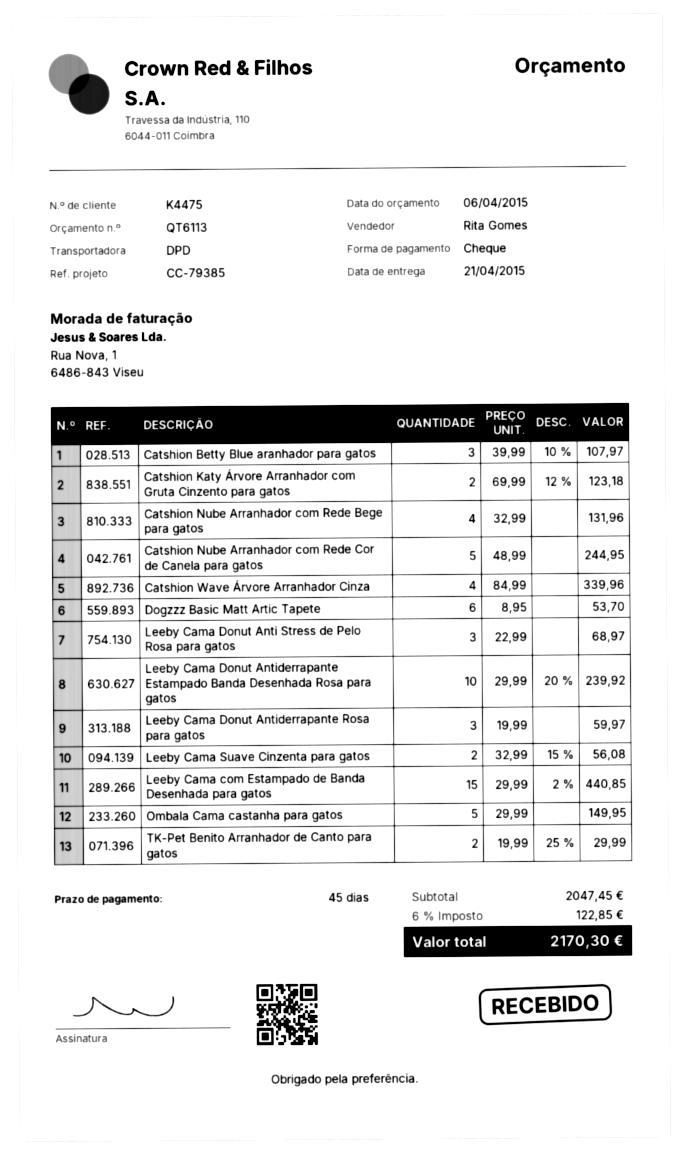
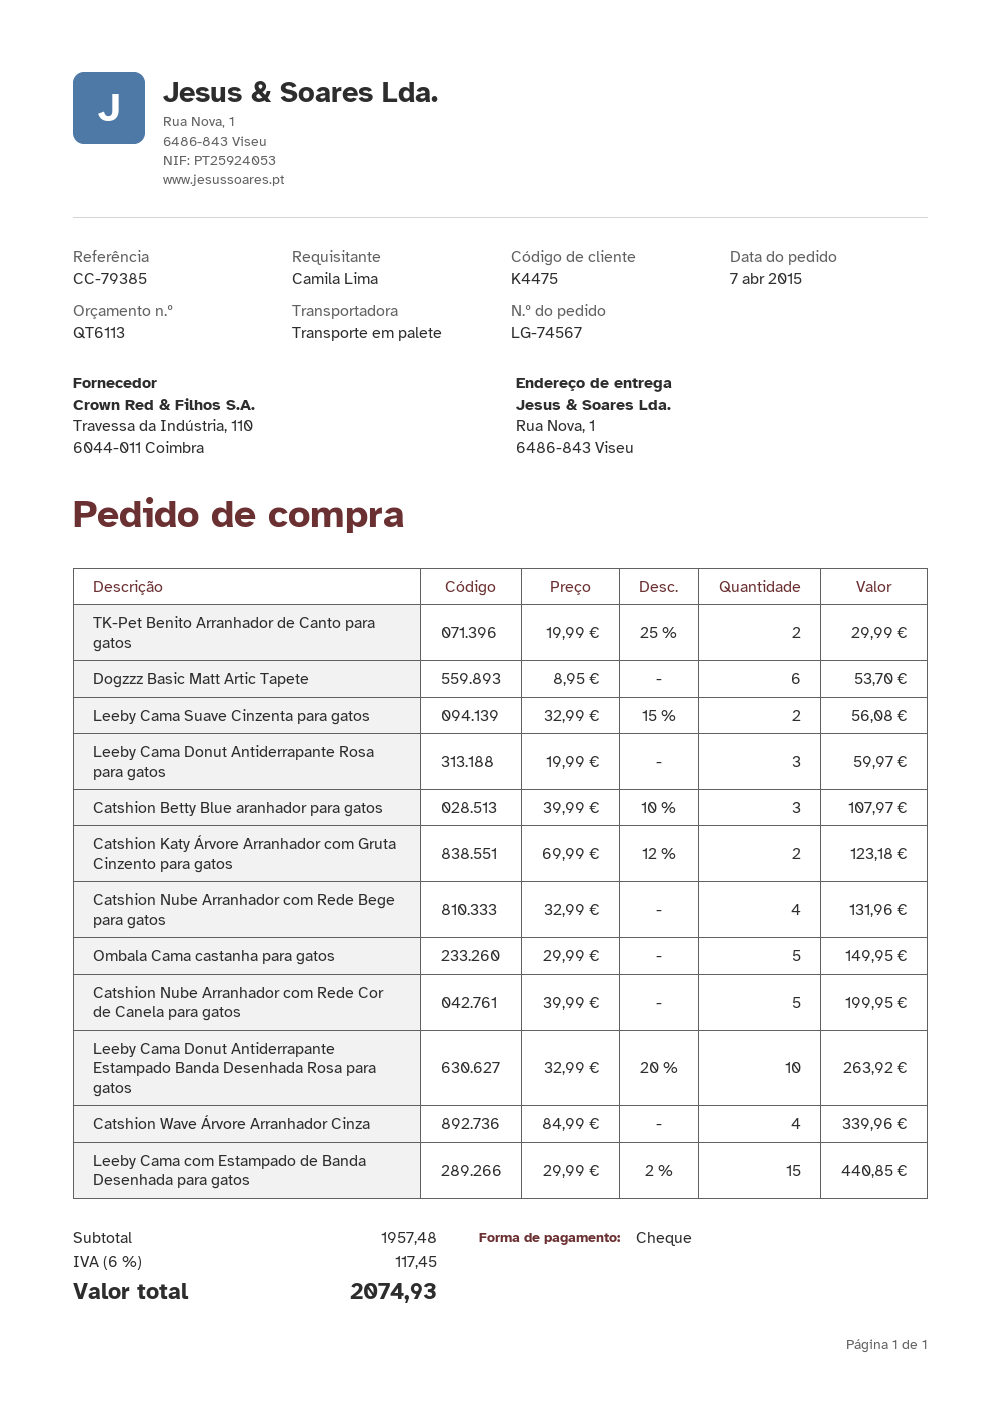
shipping method: DPD -> pallet freight
Catshion Nube Arranhador com Rede Cor de Canela para gatos: 5 x 48.99 = 244.95 -> 5 x 39.99 = 199.95
Leeby Cama Donut Anti Stress de Pelo Rosa para gatos: 3 x 22.99 = 68.97 -> none
Leeby Cama Donut Antiderrapante Estampado Banda Desenhada Rosa para gatos: 10 x 29.99 - 20% = 239.92 -> 10 x 32.99 - 20% = 263.92
subtotal: 2047.45 -> 1957.48
tax: 6% = 122.85 -> 6% = 117.45
total: 2170.30 -> 2074.93

